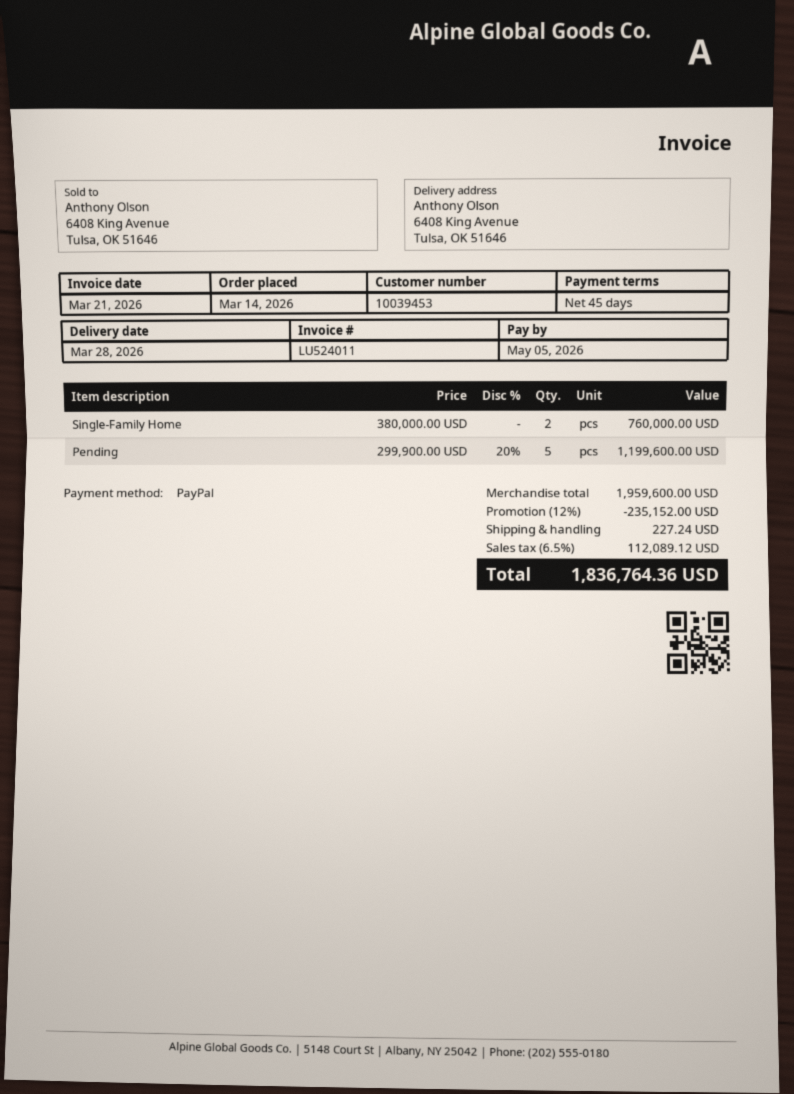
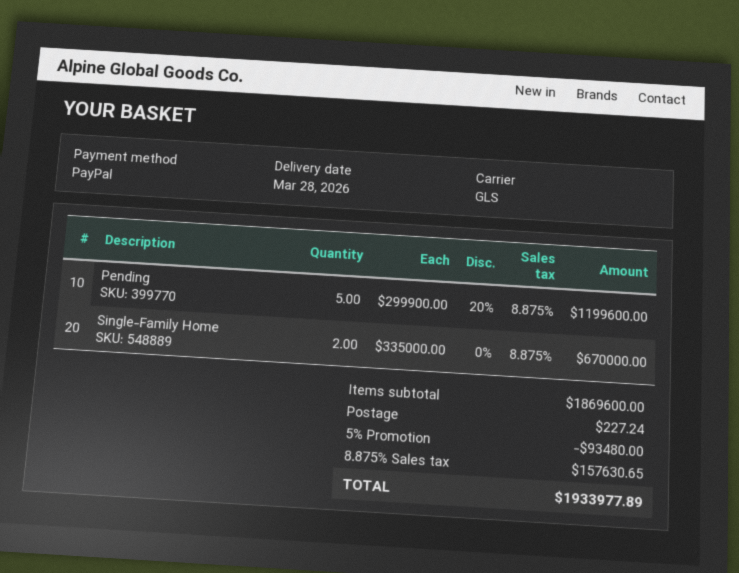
Single-Family Home: 2 x 380000.00 = 760000.00 -> 2 x 335000.00 = 670000.00
subtotal: 1959600.00 -> 1869600.00
discount: 12% = 235152.00 -> 5% = 93480.00
tax: 6.5% = 112089.12 -> 8.875% = 157630.65
total: 1836764.36 -> 1933977.89

